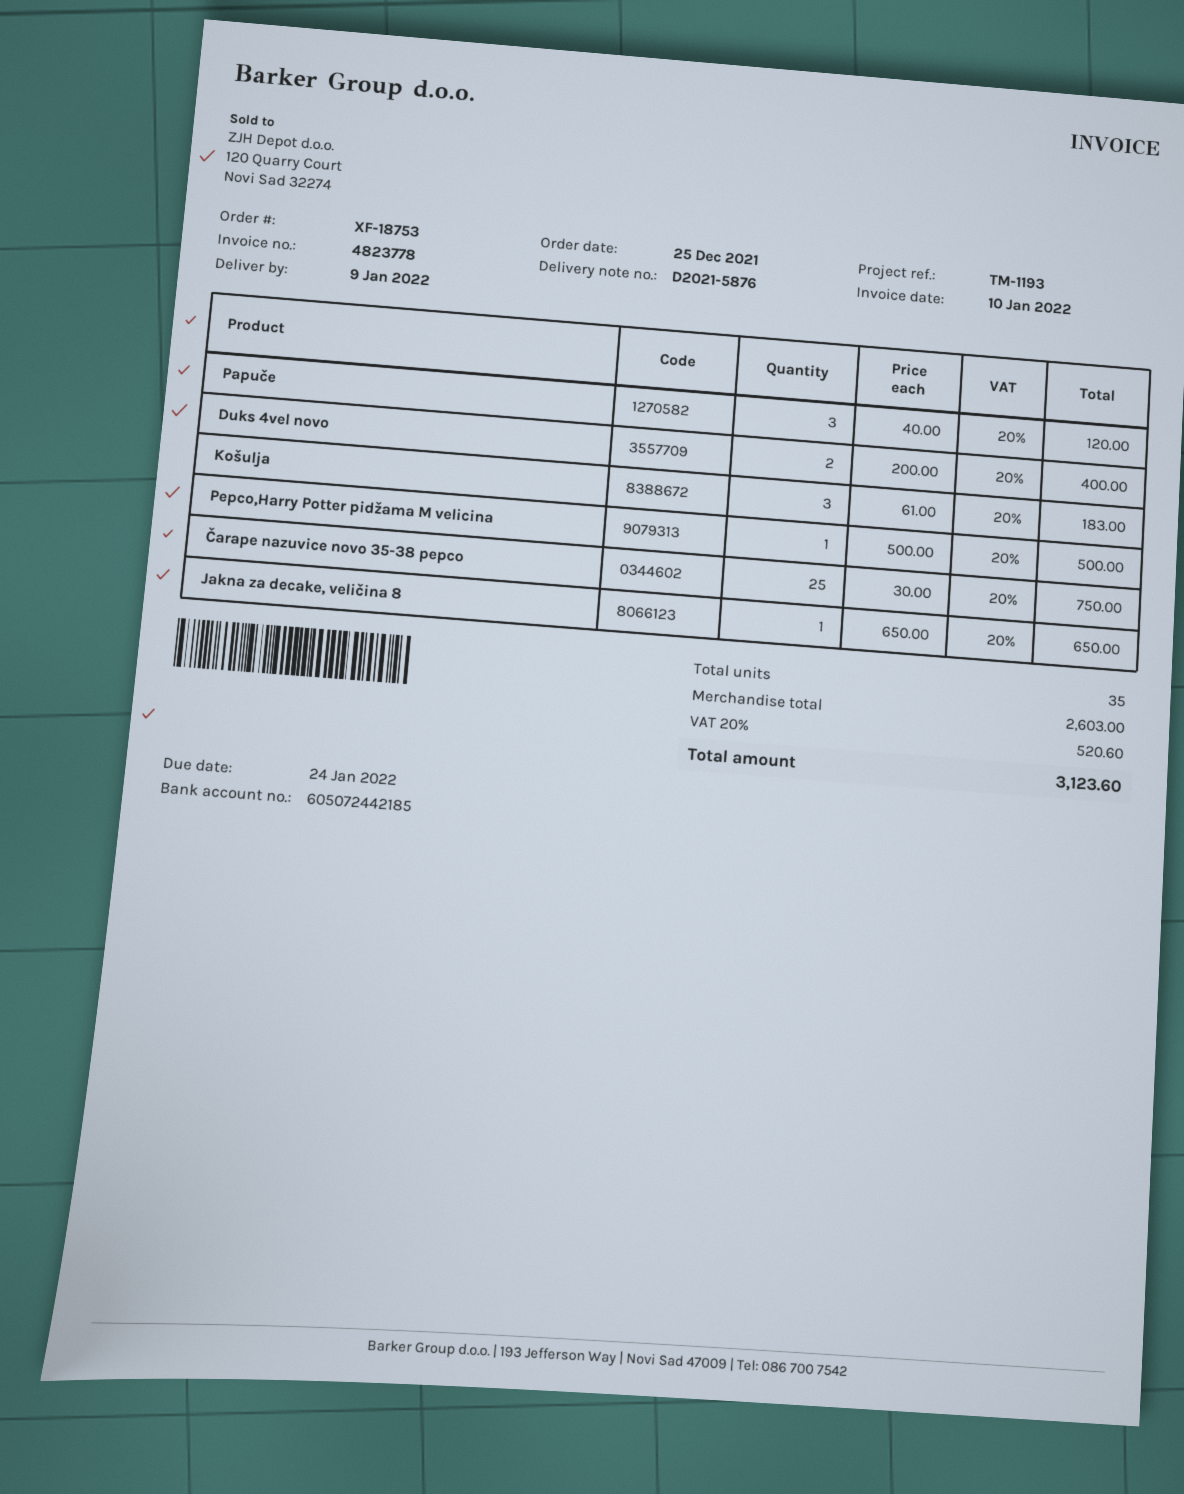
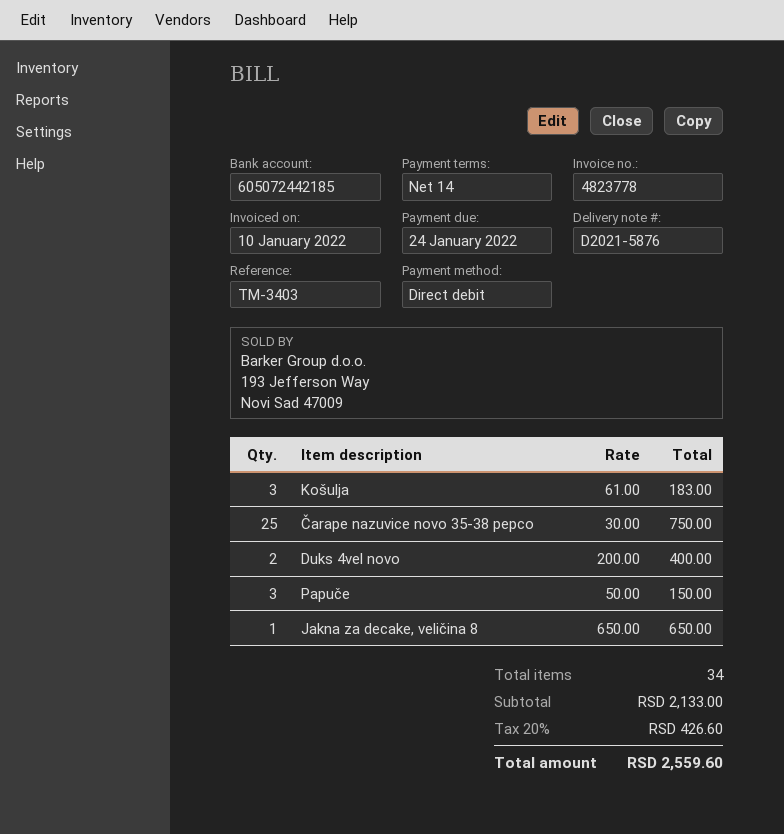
reference: TM-1193 -> TM-3403
Papuče: 3 x 40.00 = 120.00 -> 3 x 50.00 = 150.00
Pepco,Harry Potter pidžama M velicina: 1 x 500.00 = 500.00 -> none
total quantity: 35 -> 34
subtotal: 2603.00 -> 2133.00
tax: 20% = 520.60 -> 20% = 426.60
total: 3123.60 -> 2559.60

